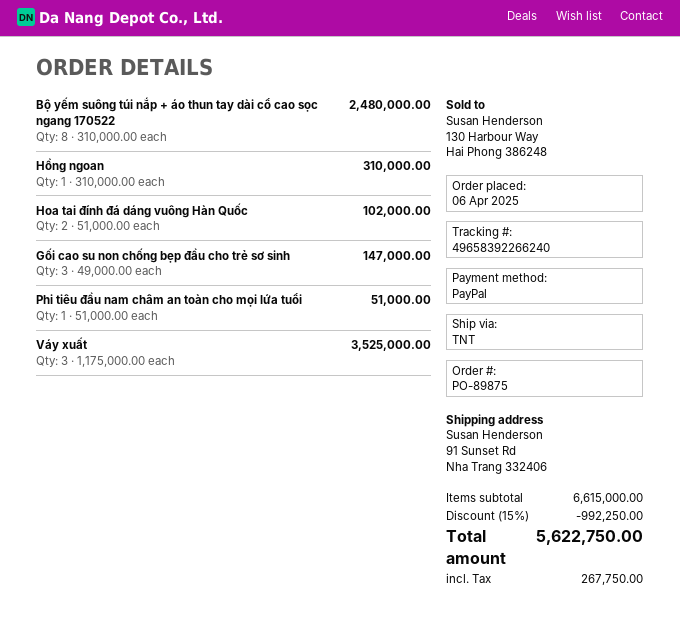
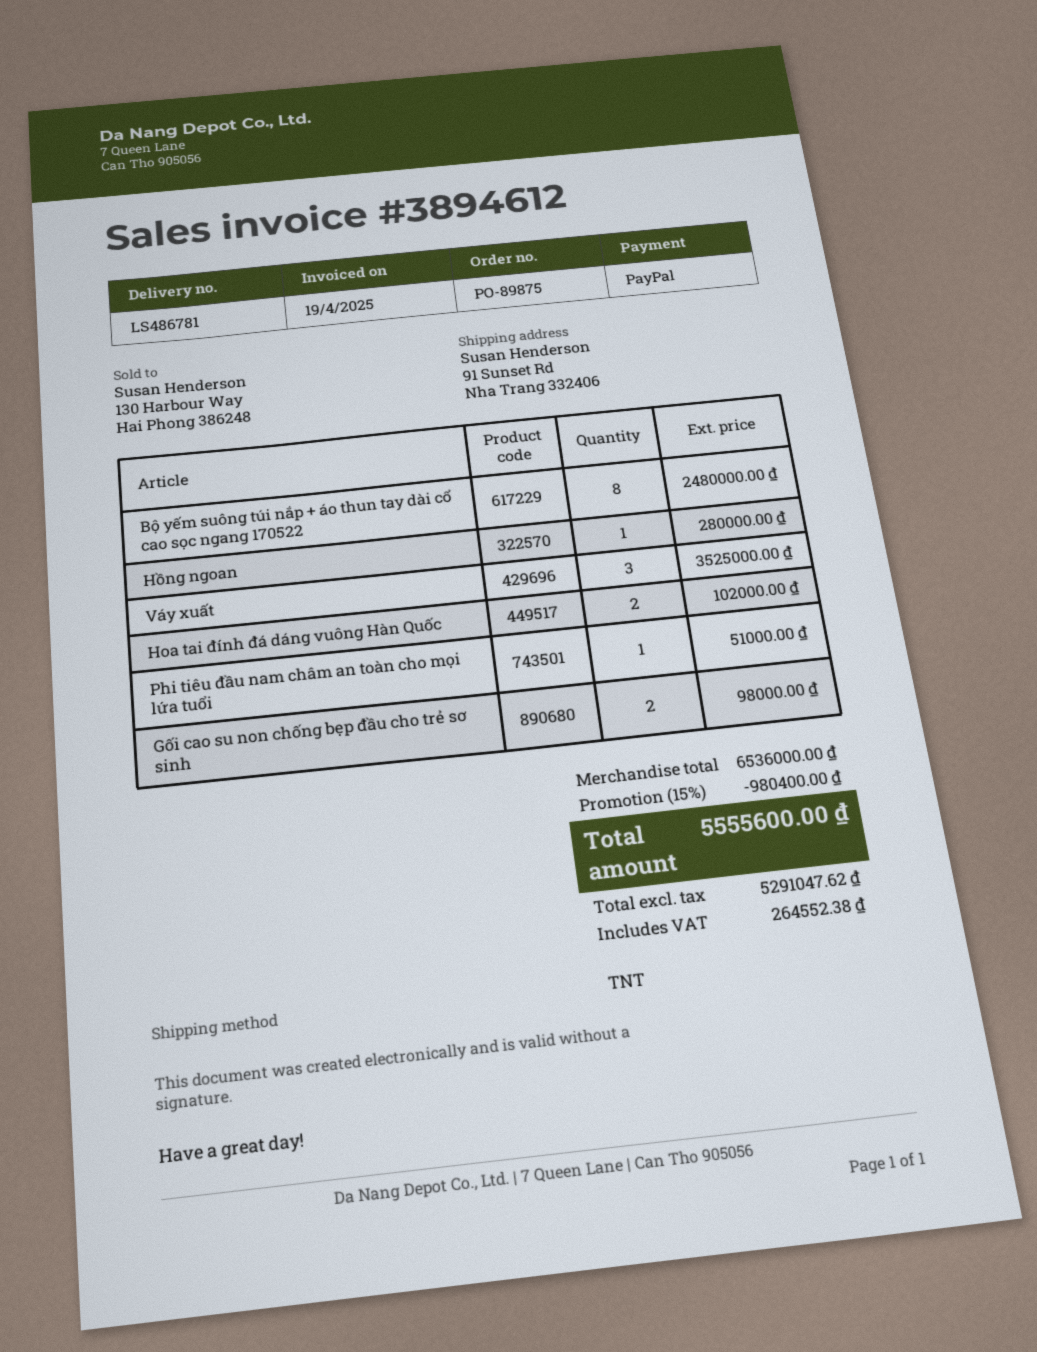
Hồng ngoan: 1 for 310000.00 -> 1 for 280000.00
Gối cao su non chống bẹp đầu cho trẻ sơ sinh: 3 for 147000.00 -> 2 for 98000.00
subtotal: 6615000.00 -> 6536000.00
discount: 15% = 992250.00 -> 15% = 980400.00
tax: 267750.00 -> 264552.38
total: 5622750.00 -> 5555600.00

